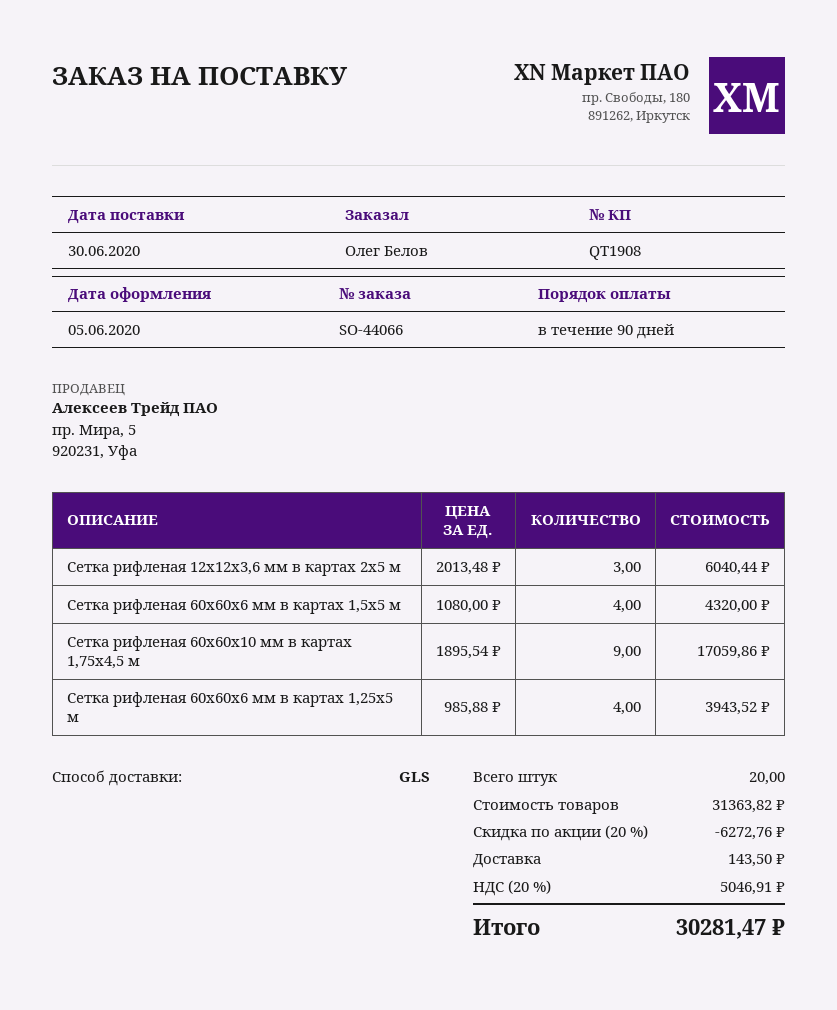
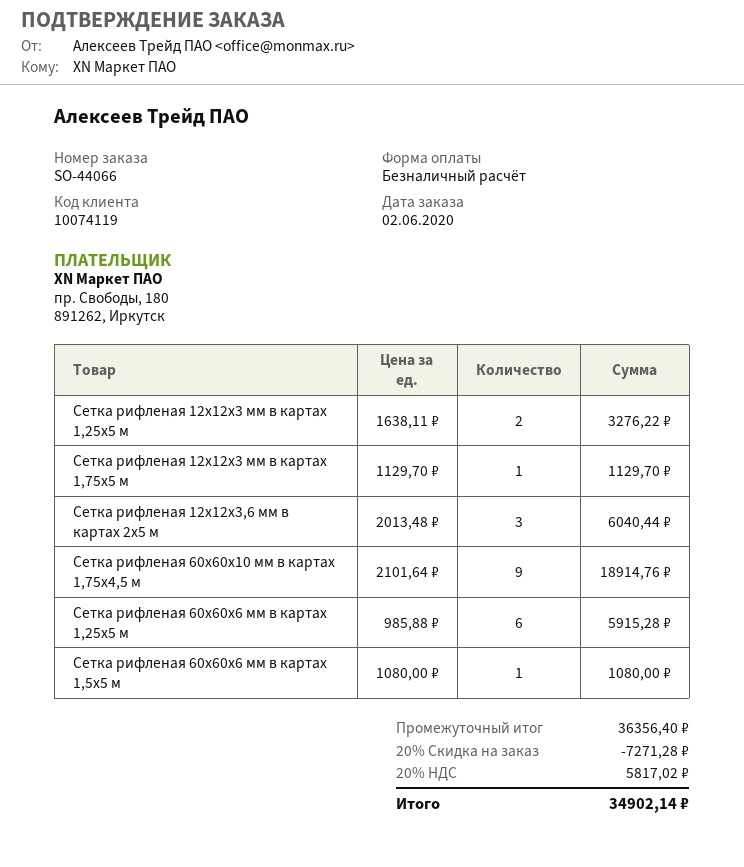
order date: 2020-06-05 -> 2020-06-02
Сетка рифленая 60х60х6 мм в картах 1,5х5 м: 4 x 1080.00 = 4320.00 -> 1 x 1080.00 = 1080.00
Сетка рифленая 60х60х10 мм в картах 1,75х4,5 м: 9 x 1895.54 = 17059.86 -> 9 x 2101.64 = 18914.76
Сетка рифленая 60х60х6 мм в картах 1,25х5 м: 4 x 985.88 = 3943.52 -> 6 x 985.88 = 5915.28
Сетка рифленая 12х12х3 мм в картах 1,25х5 м: none -> 2 x 1638.11 = 3276.22
Сетка рифленая 12х12х3 мм в картах 1,75х5 м: none -> 1 x 1129.70 = 1129.70
subtotal: 31363.82 -> 36356.40
discount: 20% = 6272.76 -> 20% = 7271.28
shipping: 143.50 -> none
tax: 20% = 5046.91 -> 20% = 5817.02
total: 30281.47 -> 34902.14

